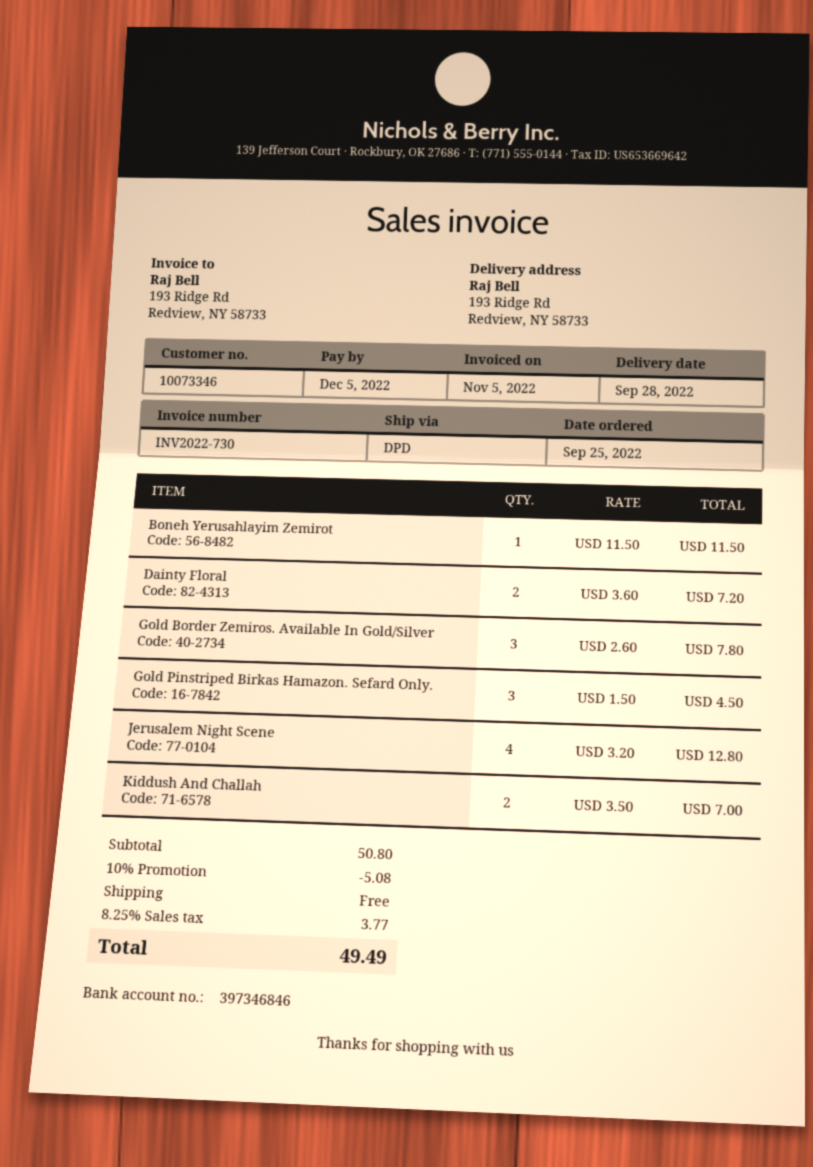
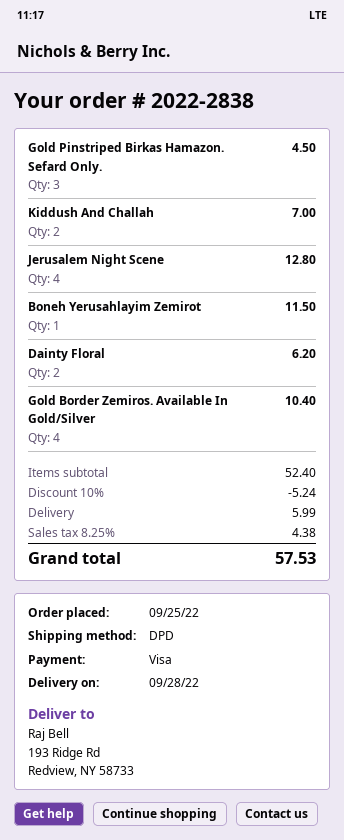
Dainty Floral: 2 for 7.20 -> 2 for 6.20
Gold Border Zemiros. Available In Gold/Silver: 3 for 7.80 -> 4 for 10.40
subtotal: 50.80 -> 52.40
discount: 10% = 5.08 -> 10% = 5.24
shipping: 0.00 -> 5.99
tax: 8.25% = 3.77 -> 8.25% = 4.38
total: 49.49 -> 57.53

